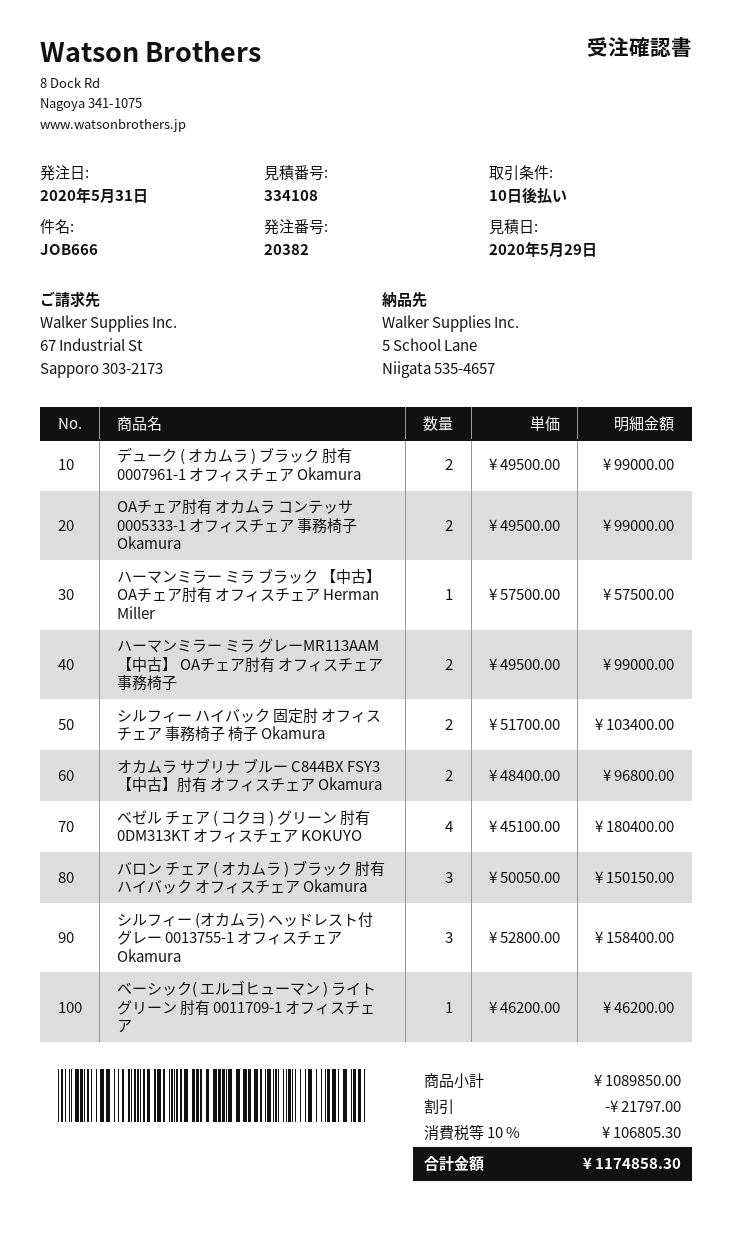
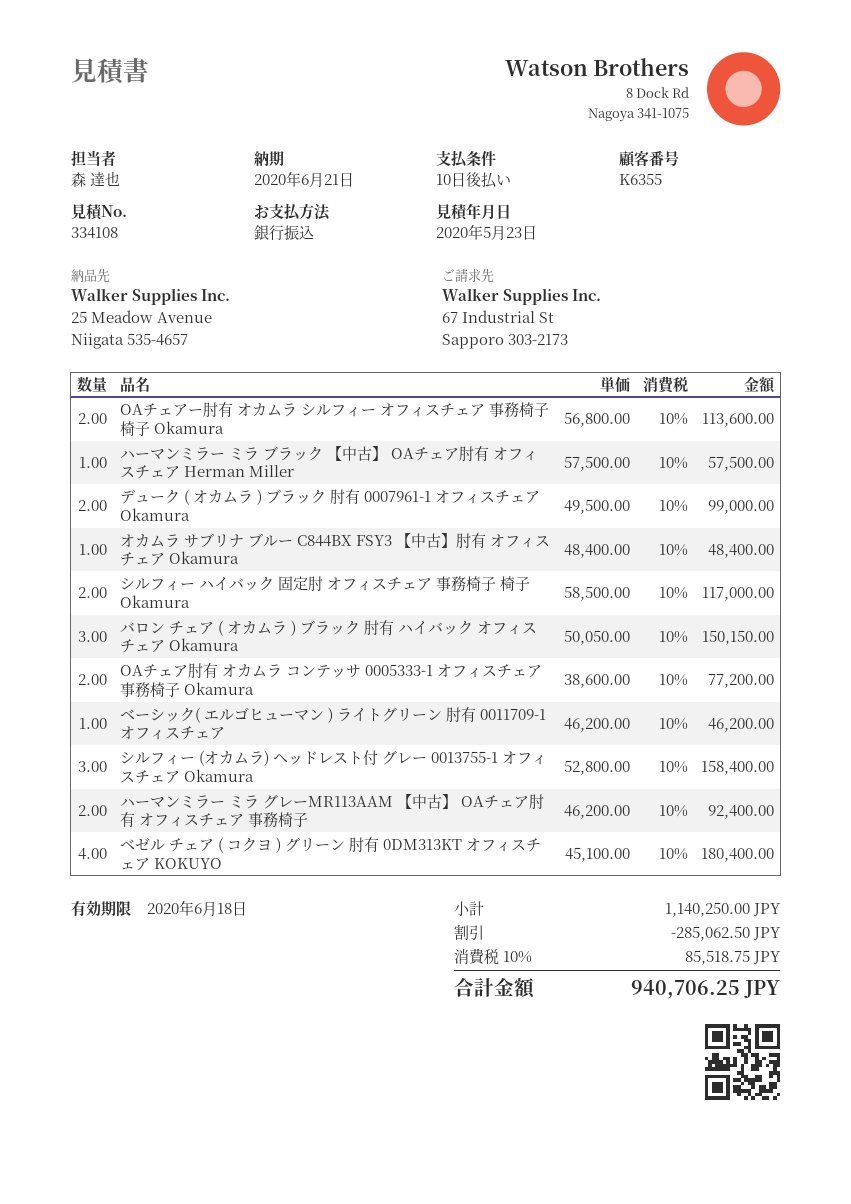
quote date: 2020-05-29 -> 2020-05-23
ship to: 5 School Lane, Niigata 535-4657 -> 25 Meadow Avenue, Niigata 535-4657
OAチェア肘有 オカムラ コンテッサ 0005333-1 オフィスチェア 事務椅子 Okamura: 2 x 49500.00 = 99000.00 -> 2 x 38600.00 = 77200.00
ハーマンミラー ミラ グレーMR113AAM 【中古】 OAチェア肘有 オフィスチェア 事務椅子: 2 x 49500.00 = 99000.00 -> 2 x 46200.00 = 92400.00
シルフィー ハイバック 固定肘 オフィスチェア 事務椅子 椅子 Okamura: 2 x 51700.00 = 103400.00 -> 2 x 58500.00 = 117000.00
オカムラ サブリナ ブルー C844BX FSY3 【中古】肘有 オフィスチェア Okamura: 2 x 48400.00 = 96800.00 -> 1 x 48400.00 = 48400.00
OAチェアー肘有 オカムラ シルフィー オフィスチェア 事務椅子 椅子 Okamura: none -> 2 x 56800.00 = 113600.00
subtotal: 1089850.00 -> 1140250.00
discount: 21797.00 -> 285062.50
tax: 10% = 106805.30 -> 10% = 85518.75
total: 1174858.30 -> 940706.25

